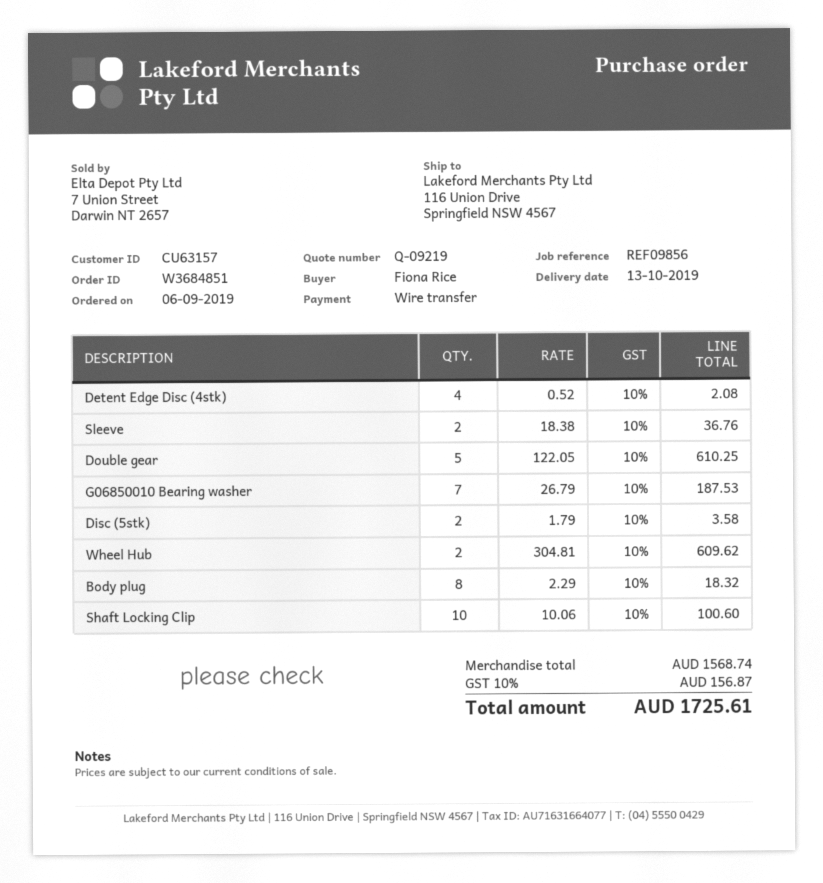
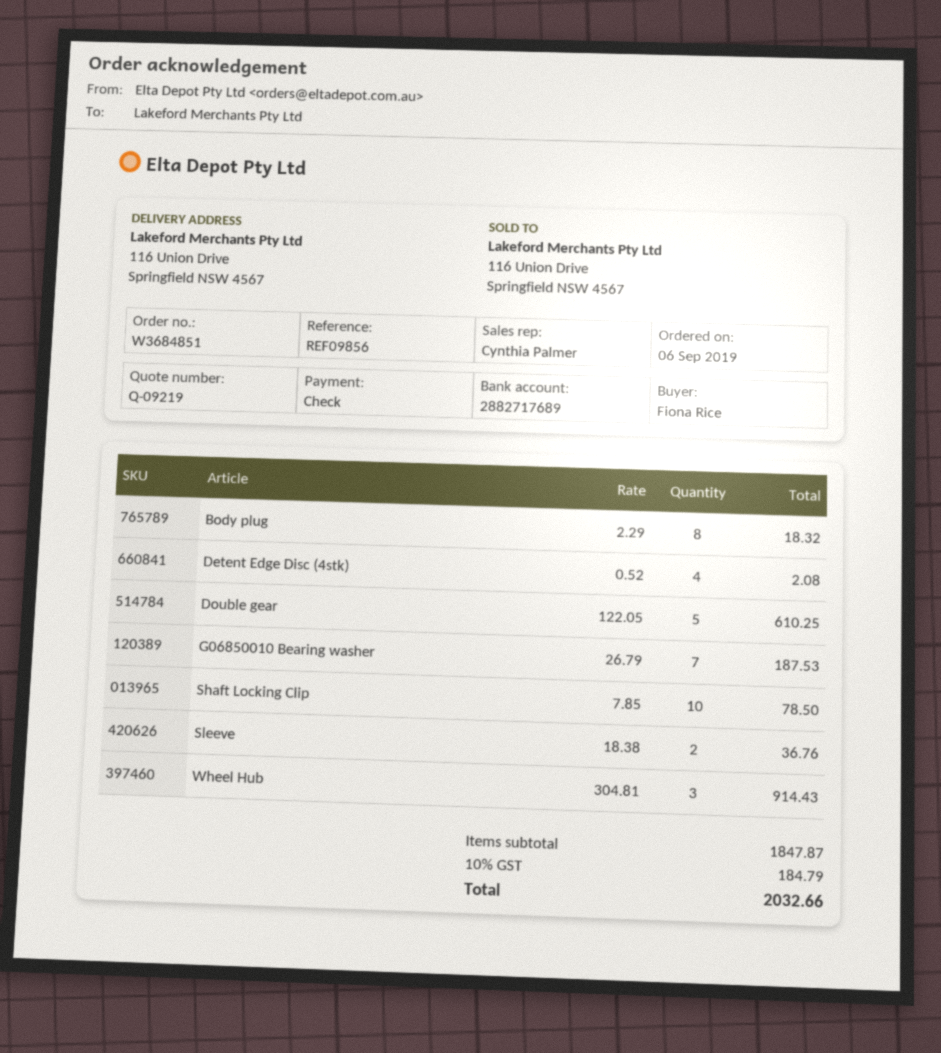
payment method: bank transfer -> cheque
Disc (5stk): 2 x 1.79 = 3.58 -> none
Wheel Hub: 2 x 304.81 = 609.62 -> 3 x 304.81 = 914.43
Shaft Locking Clip: 10 x 10.06 = 100.60 -> 10 x 7.85 = 78.50
subtotal: 1568.74 -> 1847.87
tax: 10% = 156.87 -> 10% = 184.79
total: 1725.61 -> 2032.66

